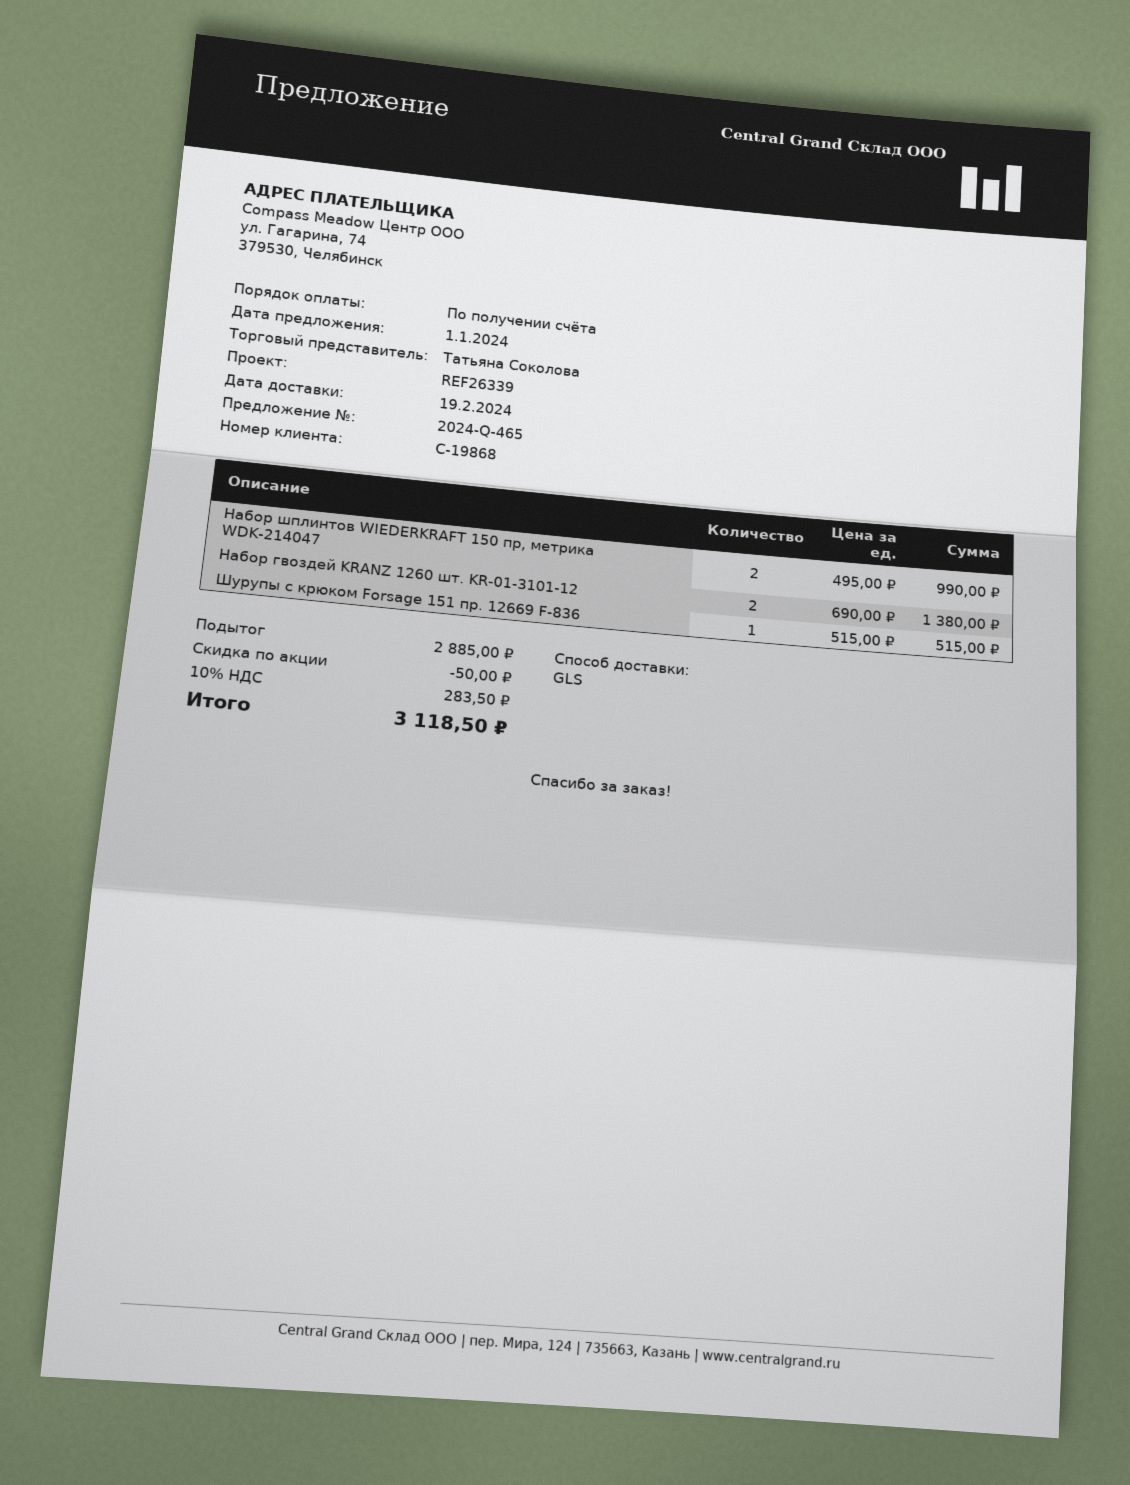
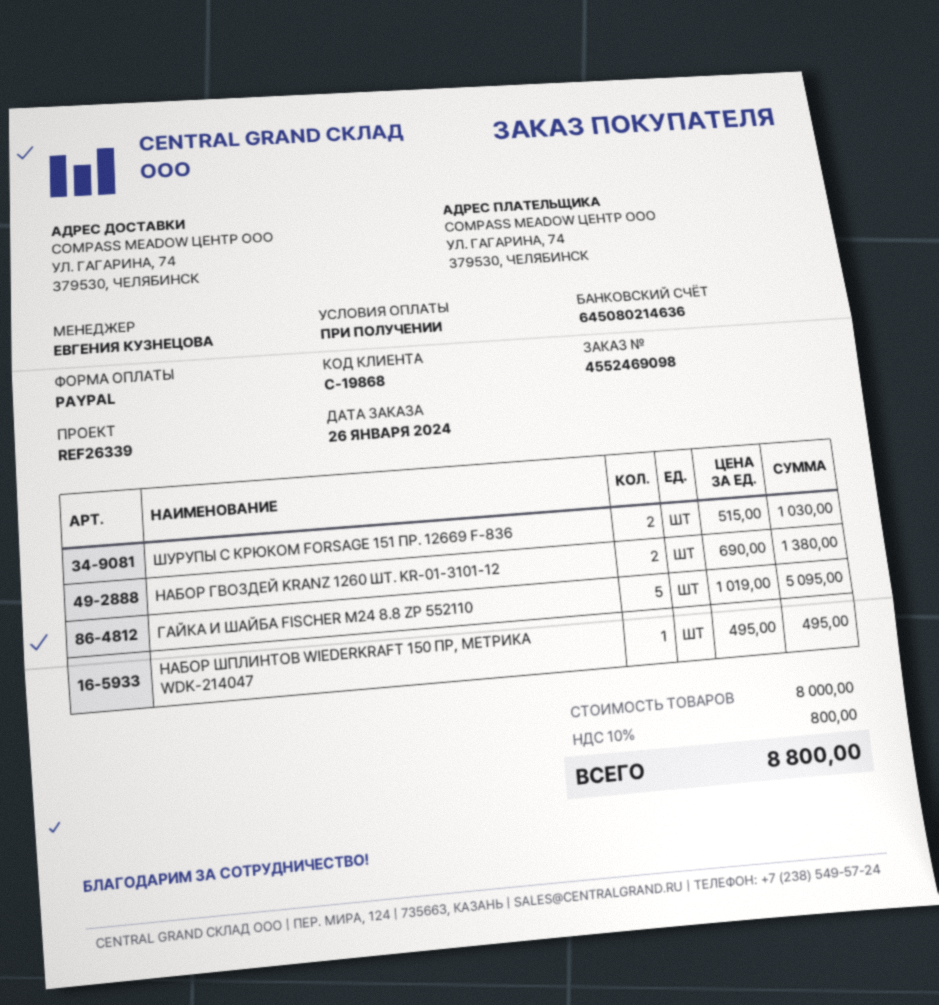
sales rep: Татьяна Соколова -> ЕВГЕНИЯ КУЗНЕЦОВА
Набор шплинтов WIEDERKRAFT 150 пр, метрика WDK-214047: 2 x 495.00 = 990.00 -> 1 x 495.00 = 495.00
Шурупы с крюком Forsage 151 пр. 12669 F-836: 1 x 515.00 = 515.00 -> 2 x 515.00 = 1030.00
ГАЙКА И ШАЙБА FISCHER M24 8.8 ZP 552110: none -> 5 x 1019.00 = 5095.00
subtotal: 2885.00 -> 8000.00
discount: 50.00 -> none
tax: 10% = 283.50 -> 10% = 800.00
total: 3118.50 -> 8800.00

